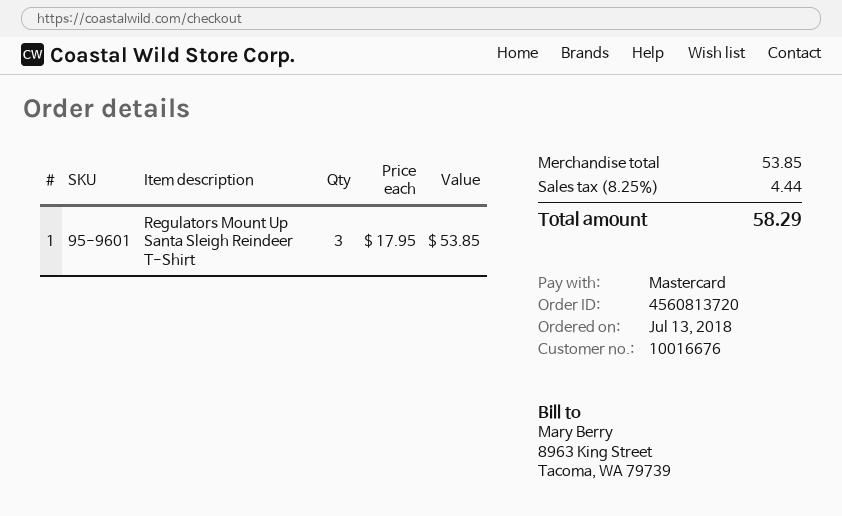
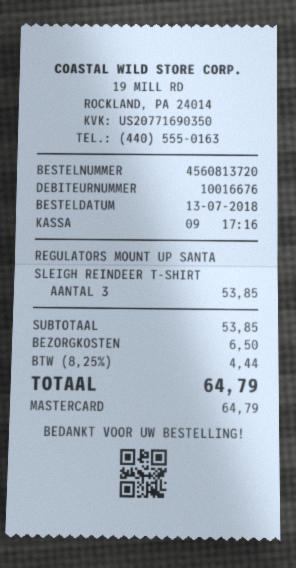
shipping: none -> 6.50
total: 58.29 -> 64.79

